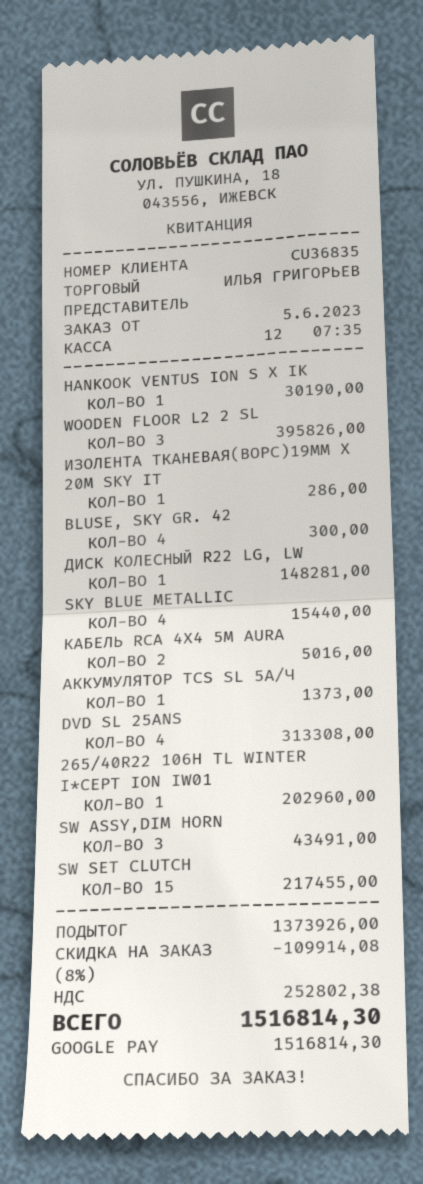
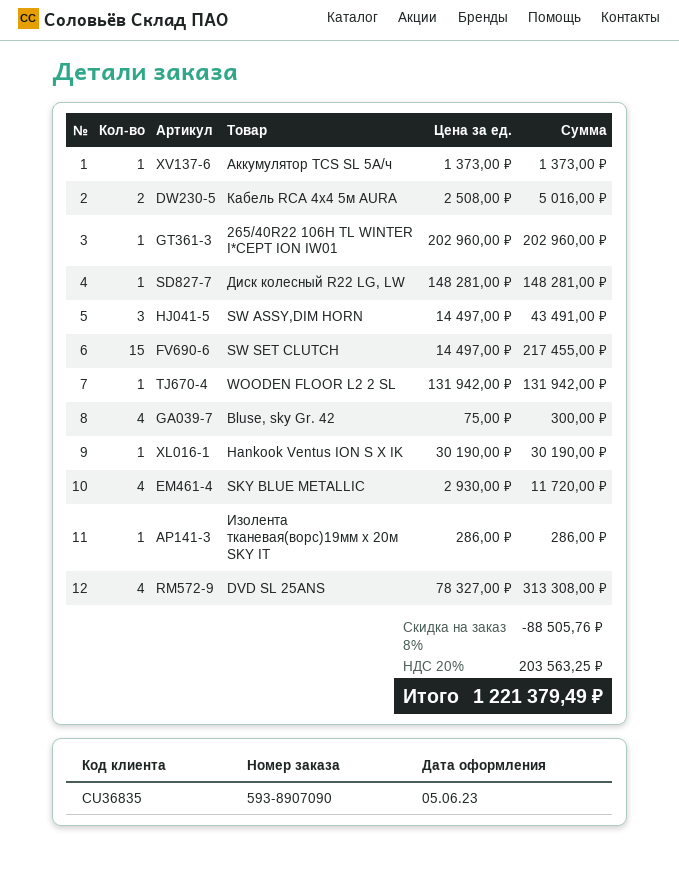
WOODEN FLOOR L2 2 SL: 3 for 395826.00 -> 1 for 131942.00
SKY BLUE METALLIC: 4 for 15440.00 -> 4 for 11720.00
discount: 8% = 109914.08 -> 8% = 88505.76
tax: 252802.38 -> 203563.25
total: 1516814.30 -> 1221379.49

